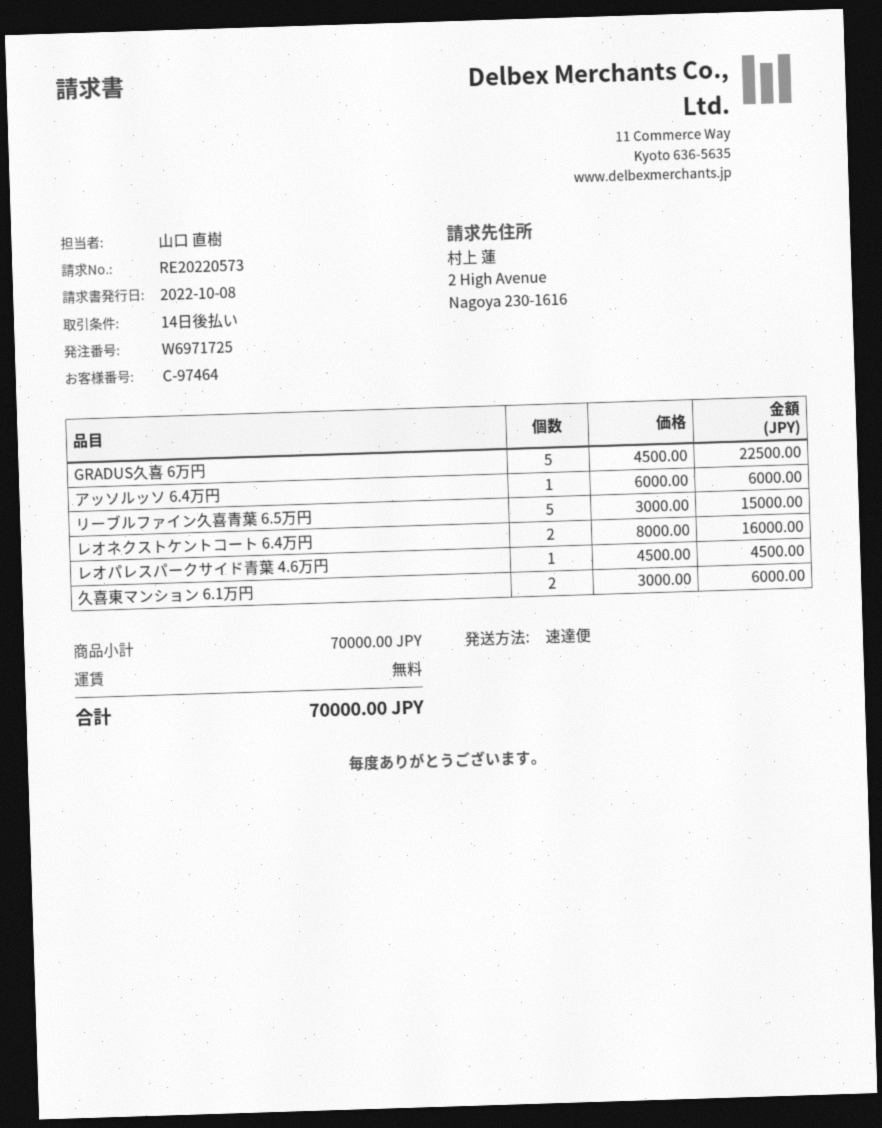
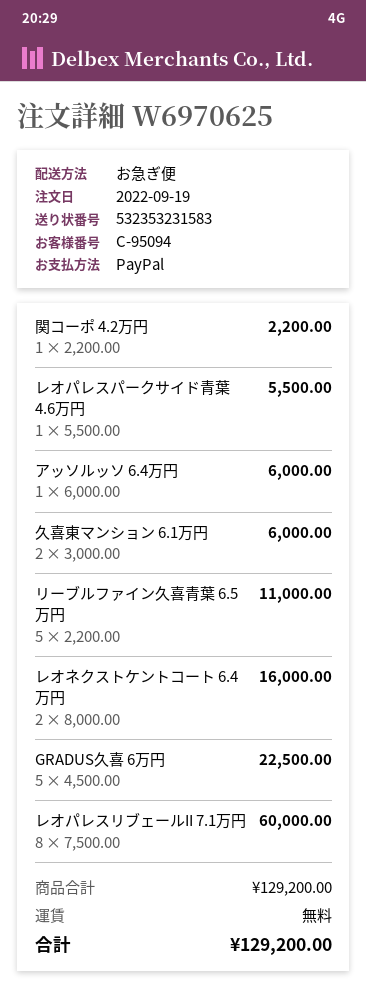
order number: W6971725 -> W6970625
customer number: C-97464 -> C-95094
リーブルファイン久喜青葉 6.5万円: 5 x 3000.00 = 15000.00 -> 5 x 2200.00 = 11000.00
レオパレスパークサイド青葉 4.6万円: 1 x 4500.00 = 4500.00 -> 1 x 5500.00 = 5500.00
関コーポ 4.2万円: none -> 1 x 2200.00 = 2200.00
レオパレスリブェールII 7.1万円: none -> 8 x 7500.00 = 60000.00
subtotal: 70000.00 -> 129200.00
total: 70000.00 -> 129200.00

